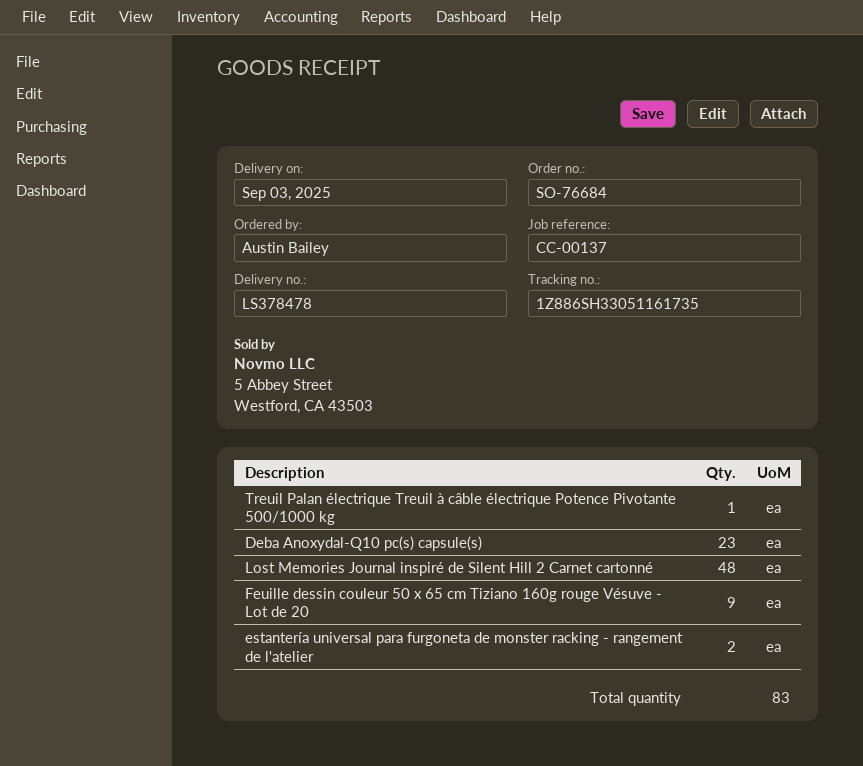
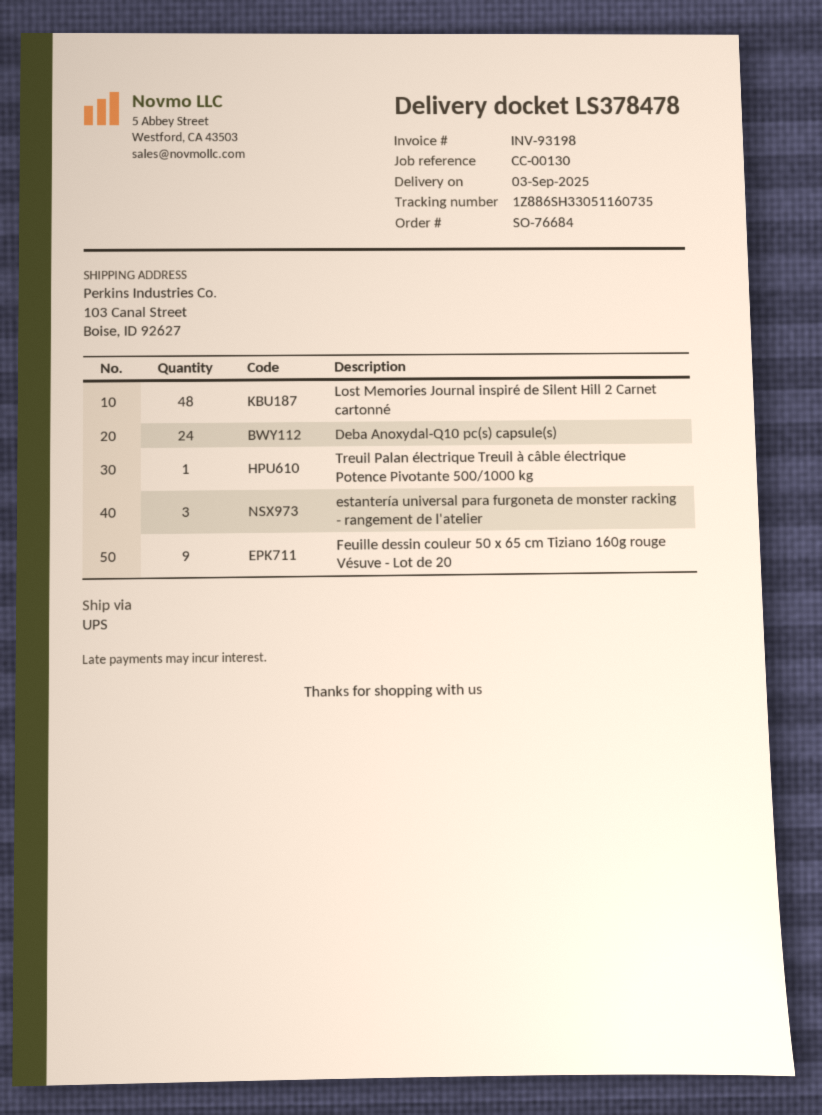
reference: CC-00137 -> CC-00130
tracking number: 1Z886SH33051161735 -> 1Z886SH33051160735
Deba Anoxydal-Q10 pc(s) capsule(s): 23 -> 24
estantería universal para furgoneta de monster racking - rangement de l'atelier: 2 -> 3

